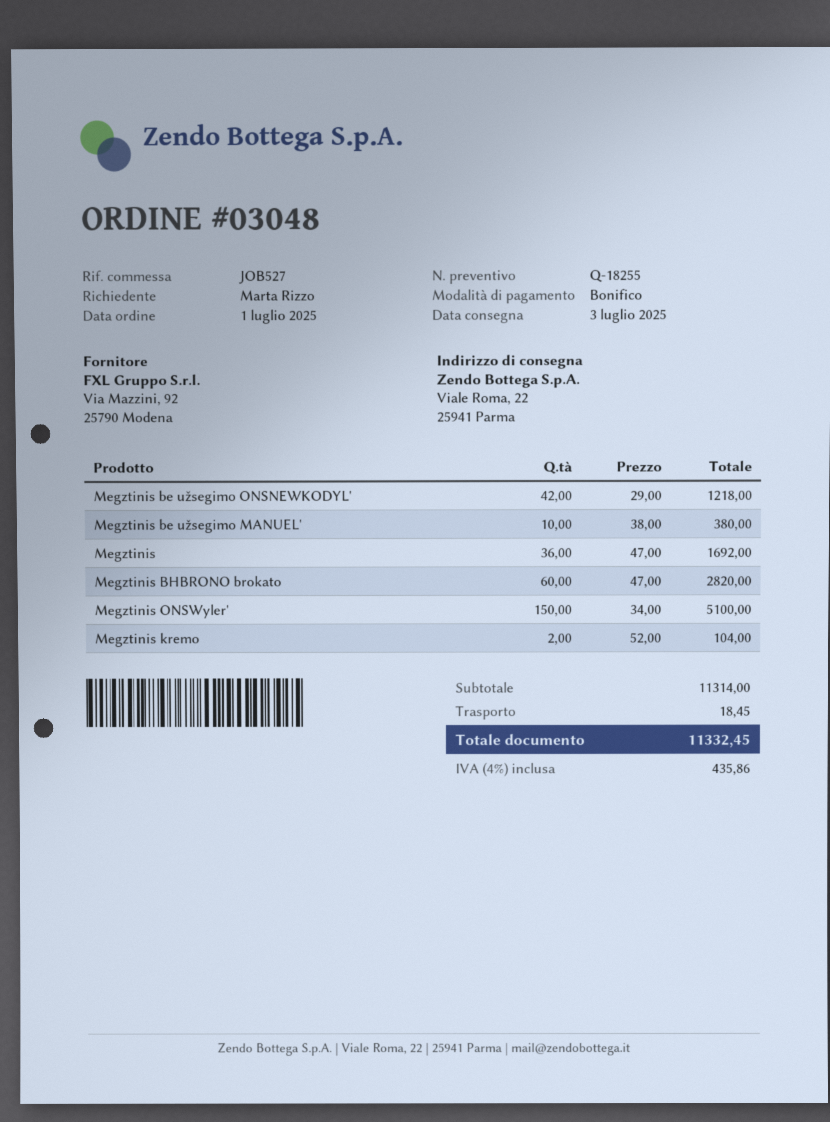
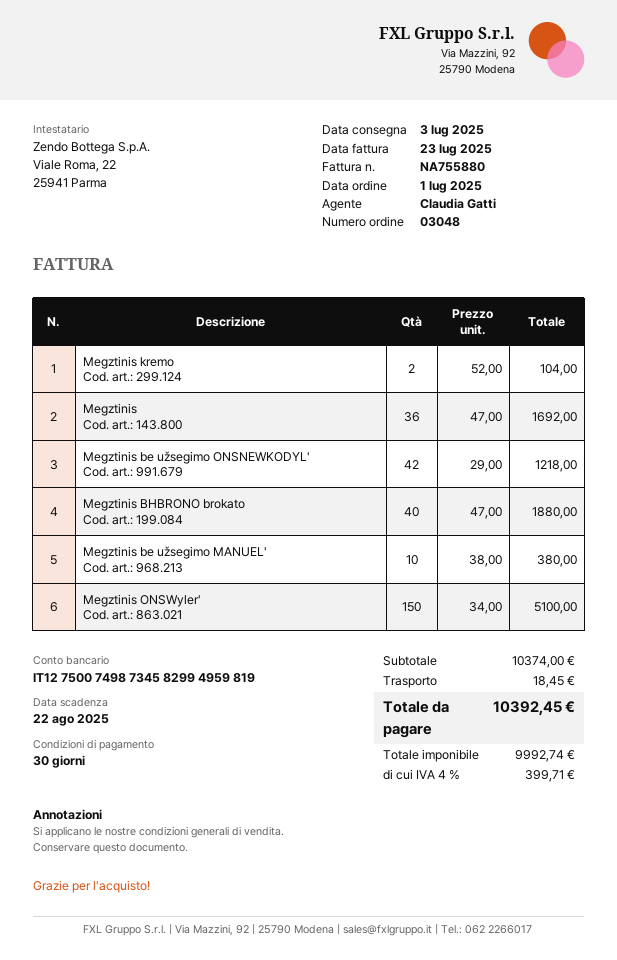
Megztinis BHBRONO brokato: 60 x 47.00 = 2820.00 -> 40 x 47.00 = 1880.00
subtotal: 11314.00 -> 10374.00
tax: 4% = 435.86 -> 4% = 399.71
total: 11332.45 -> 10392.45

